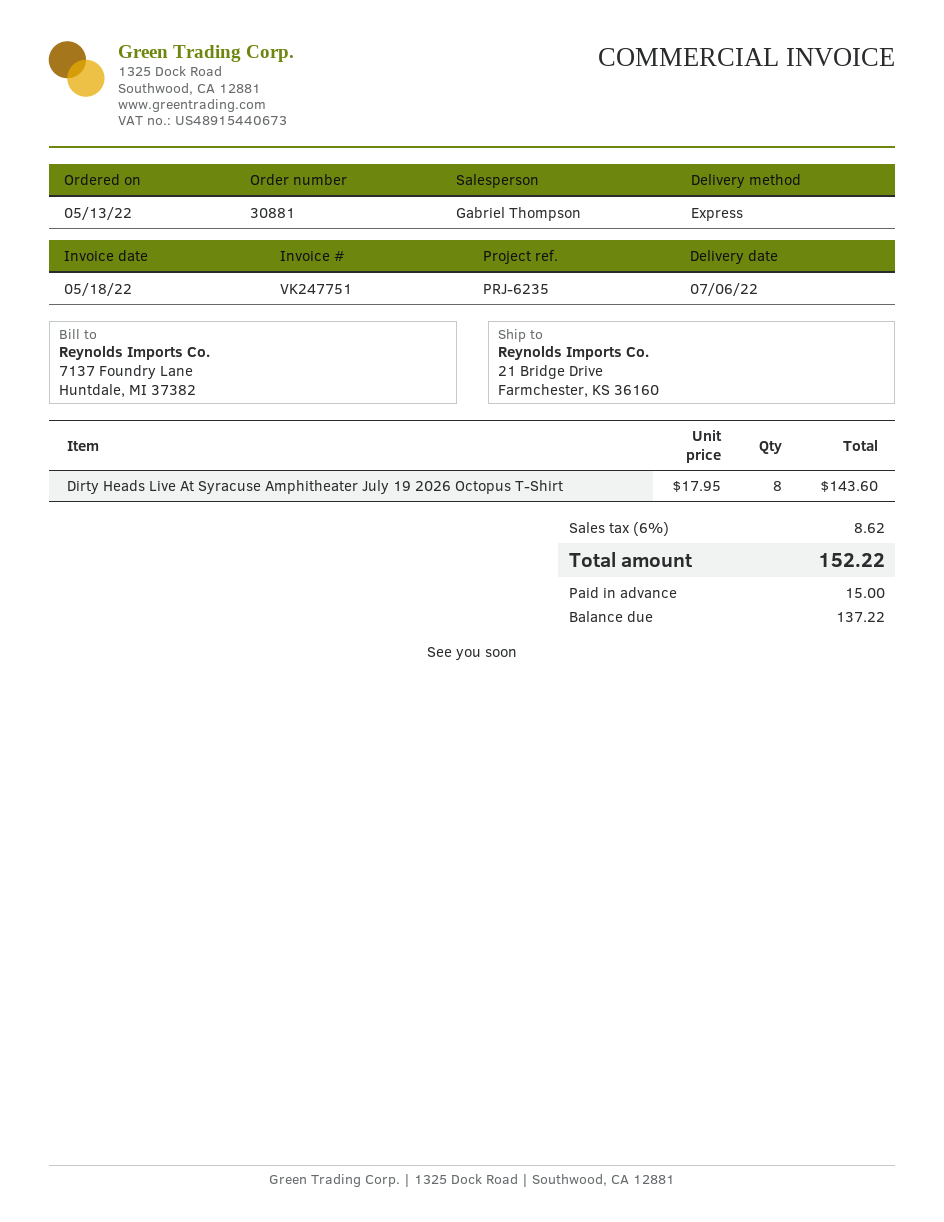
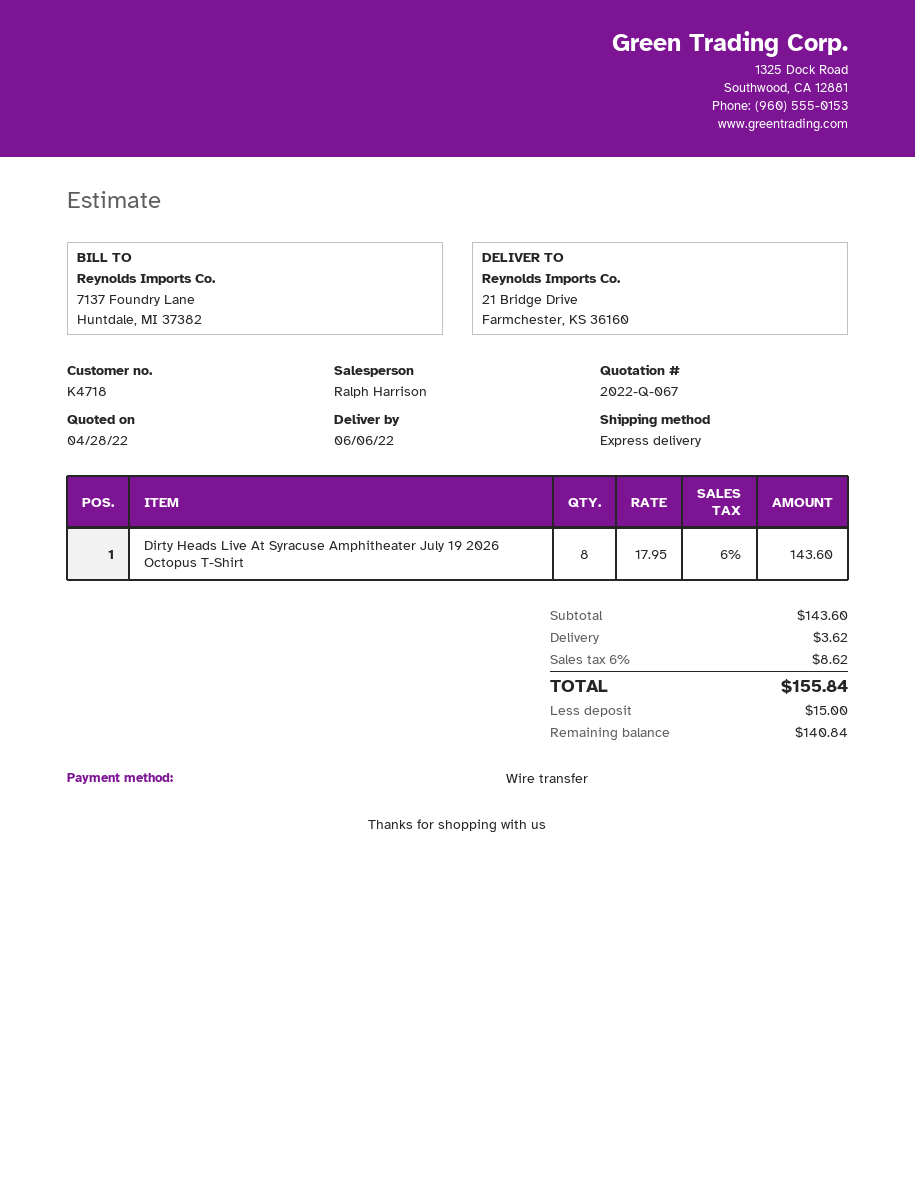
delivery date: 2022-07-06 -> 2022-06-06
sales rep: Gabriel Thompson -> Ralph Harrison
shipping: none -> 3.62
total: 152.22 -> 155.84
balance: 137.22 -> 140.84

